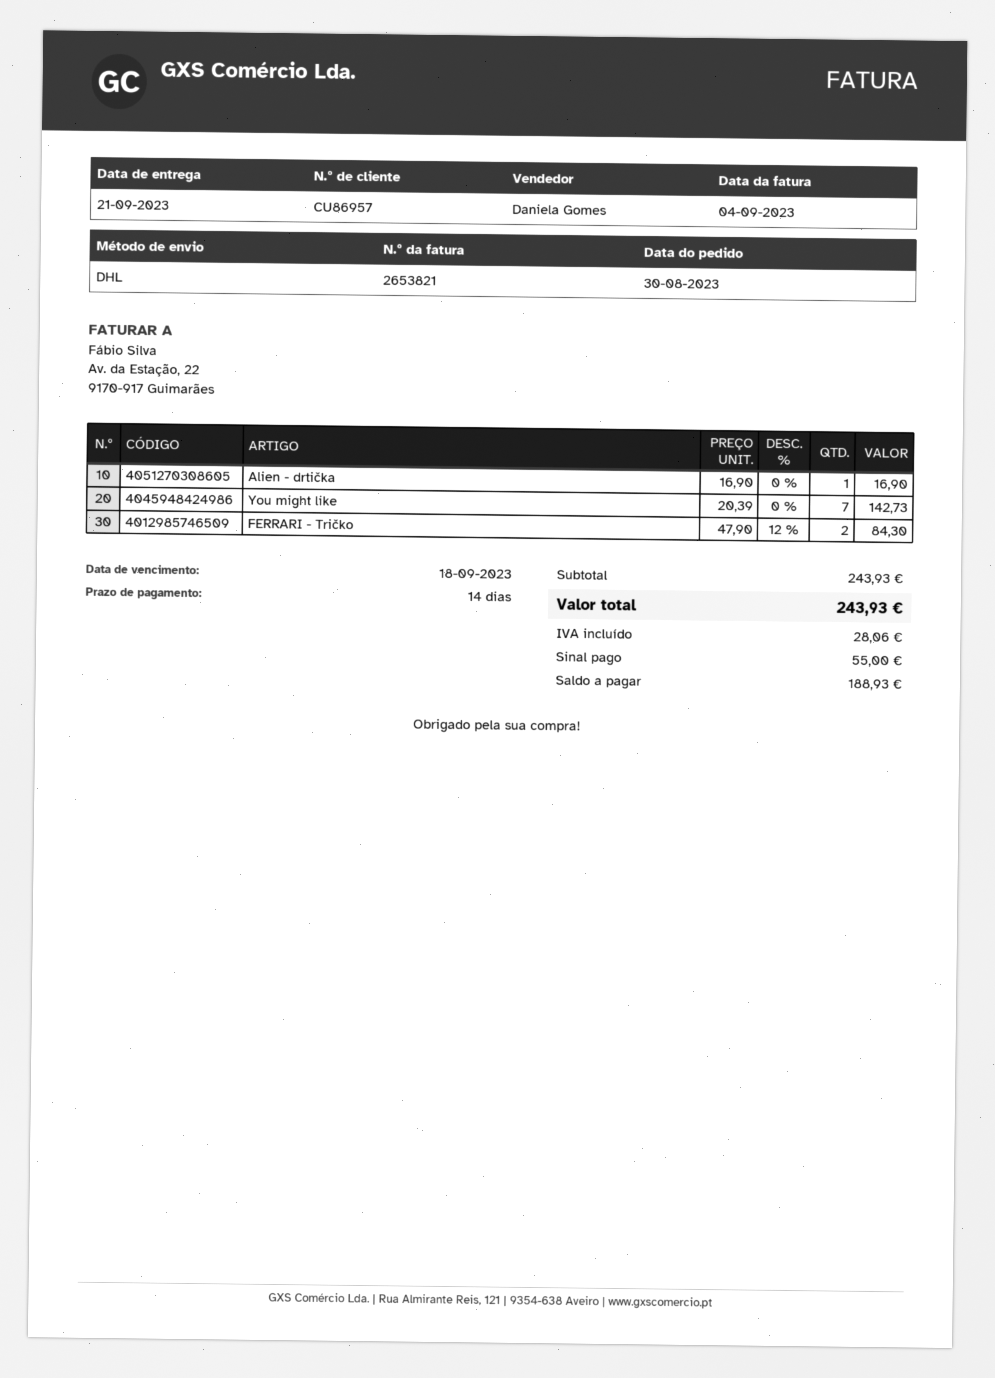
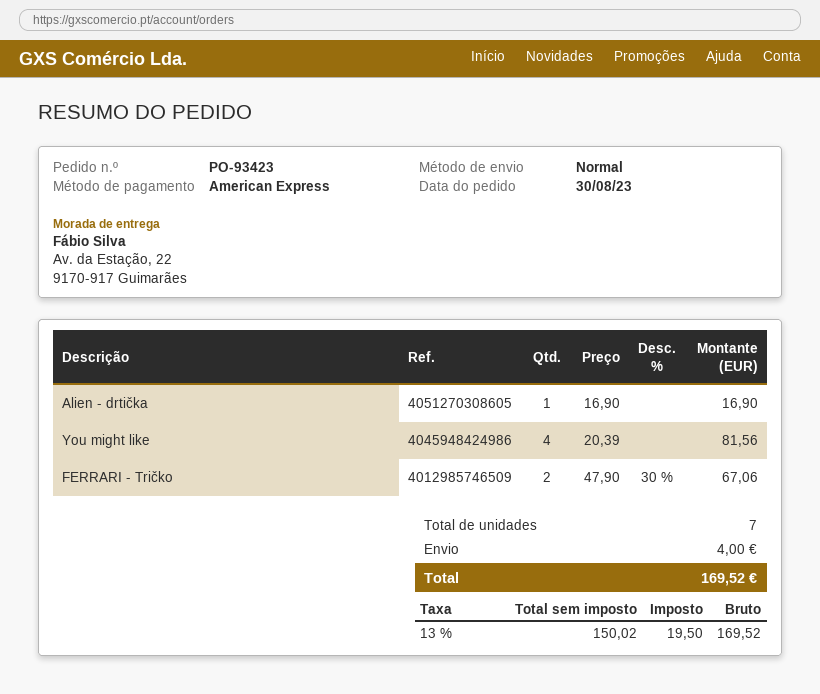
shipping method: DHL -> standard
You might like: 7 x 20.39 = 142.73 -> 4 x 20.39 = 81.56
FERRARI - Tričko: 2 x 47.90 - 12% = 84.30 -> 2 x 47.90 - 30% = 67.06
shipping: none -> 4.00
tax: 28.06 -> 19.50
total: 243.93 -> 169.52

